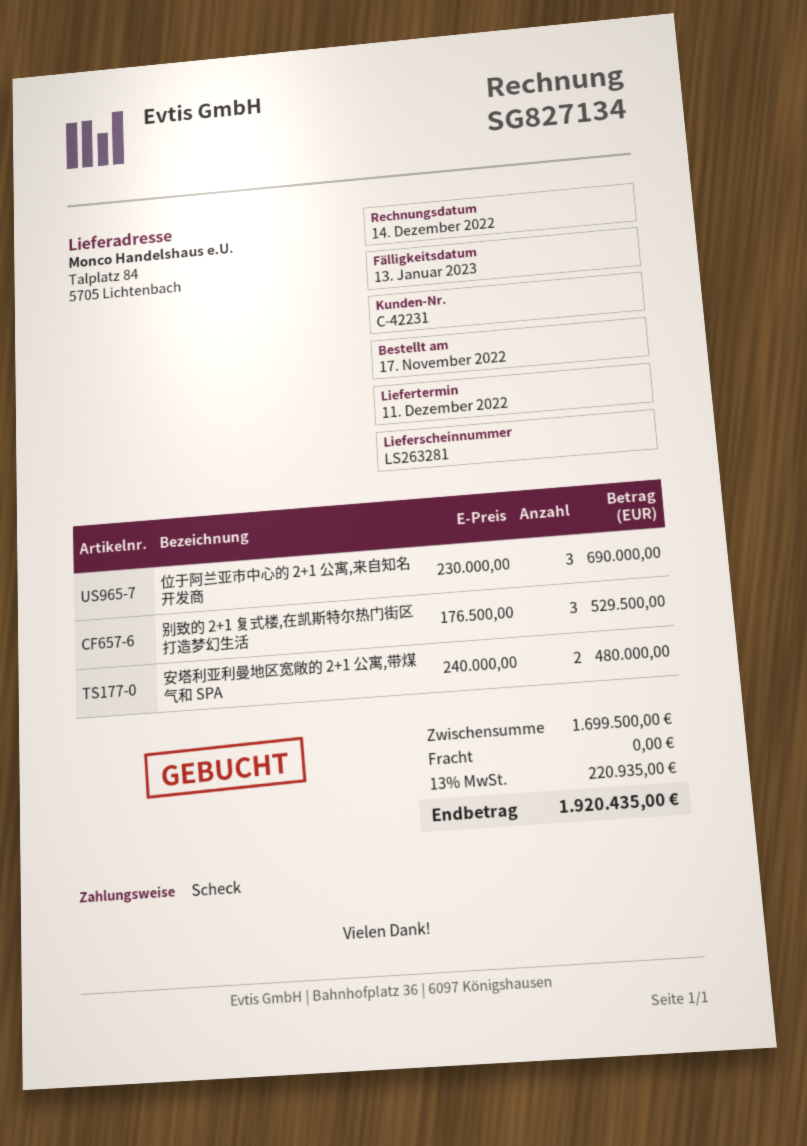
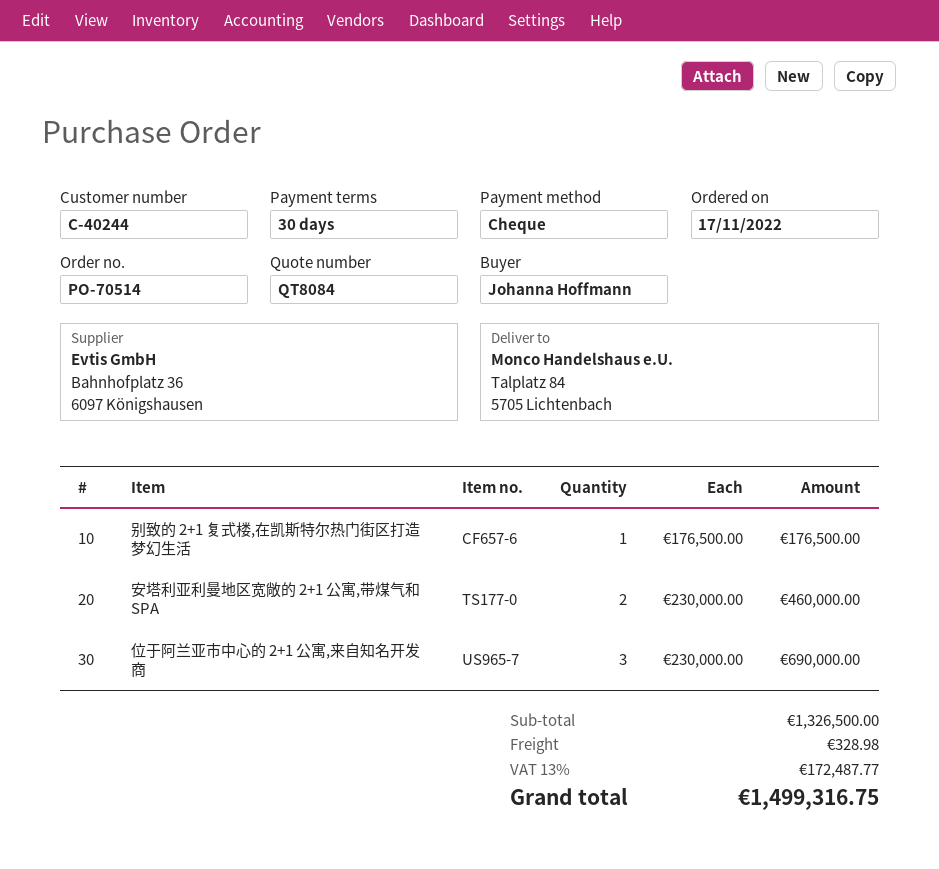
customer number: C-42231 -> C-40244
别致的 2+1 复式楼,在凯斯特尔热门街区打造梦幻生活: 3 x 176500.00 = 529500.00 -> 1 x 176500.00 = 176500.00
安塔利亚利曼地区宽敞的 2+1 公寓,带煤气和 SPA: 2 x 240000.00 = 480000.00 -> 2 x 230000.00 = 460000.00
subtotal: 1699500.00 -> 1326500.00
shipping: 0.00 -> 328.98
tax: 13% = 220935.00 -> 13% = 172487.77
total: 1920435.00 -> 1499316.75

